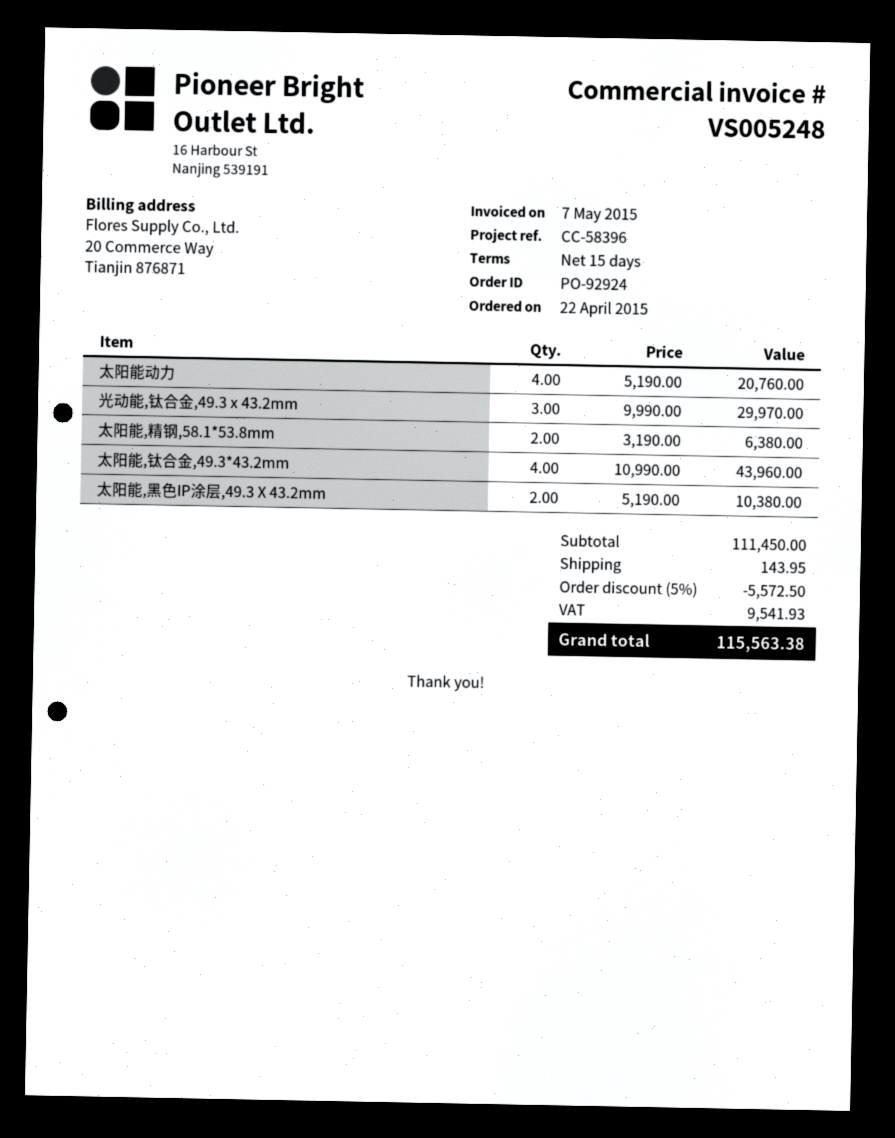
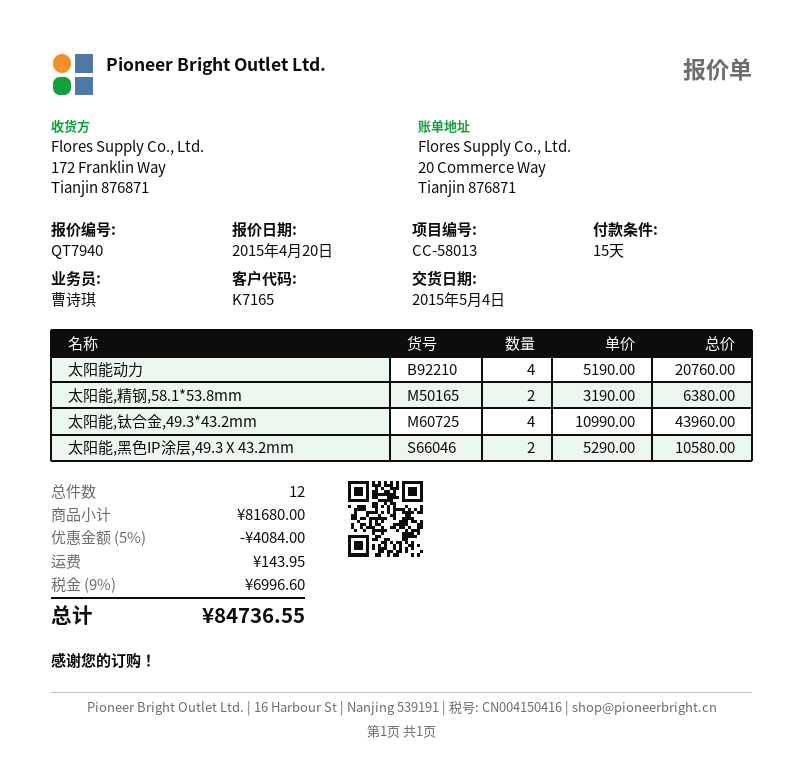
reference: CC-58396 -> CC-58013
光动能,钛合金,49.3 x 43.2mm: 3 x 9990.00 = 29970.00 -> none
太阳能,黑色IP涂层,49.3 X 43.2mm: 2 x 5190.00 = 10380.00 -> 2 x 5290.00 = 10580.00
subtotal: 111450.00 -> 81680.00
discount: 5% = 5572.50 -> 5% = 4084.00
tax: 9541.93 -> 6996.60
total: 115563.38 -> 84736.55

